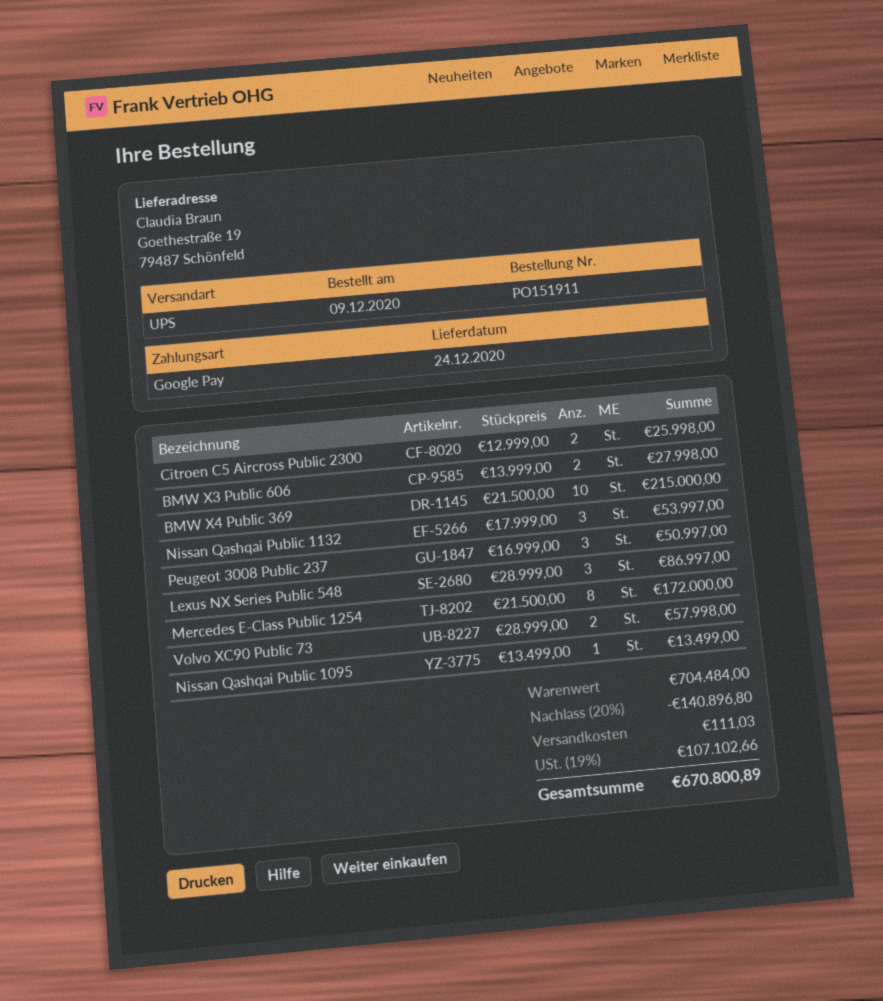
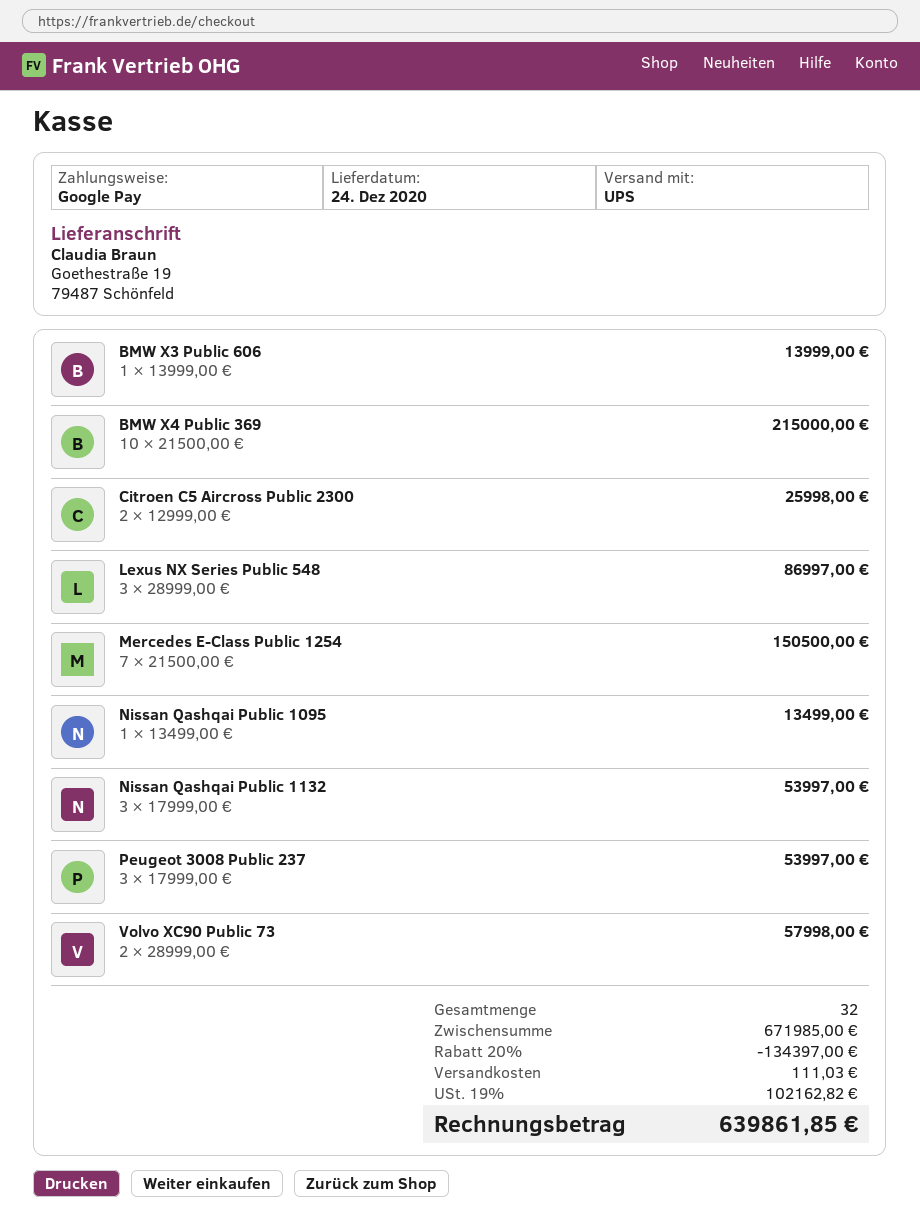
BMW X3 Public 606: 2 x 13999.00 = 27998.00 -> 1 x 13999.00 = 13999.00
Peugeot 3008 Public 237: 3 x 16999.00 = 50997.00 -> 3 x 17999.00 = 53997.00
Mercedes E-Class Public 1254: 8 x 21500.00 = 172000.00 -> 7 x 21500.00 = 150500.00
subtotal: 704484.00 -> 671985.00
discount: 20% = 140896.80 -> 20% = 134397.00
tax: 19% = 107102.66 -> 19% = 102162.82
total: 670800.89 -> 639861.85

